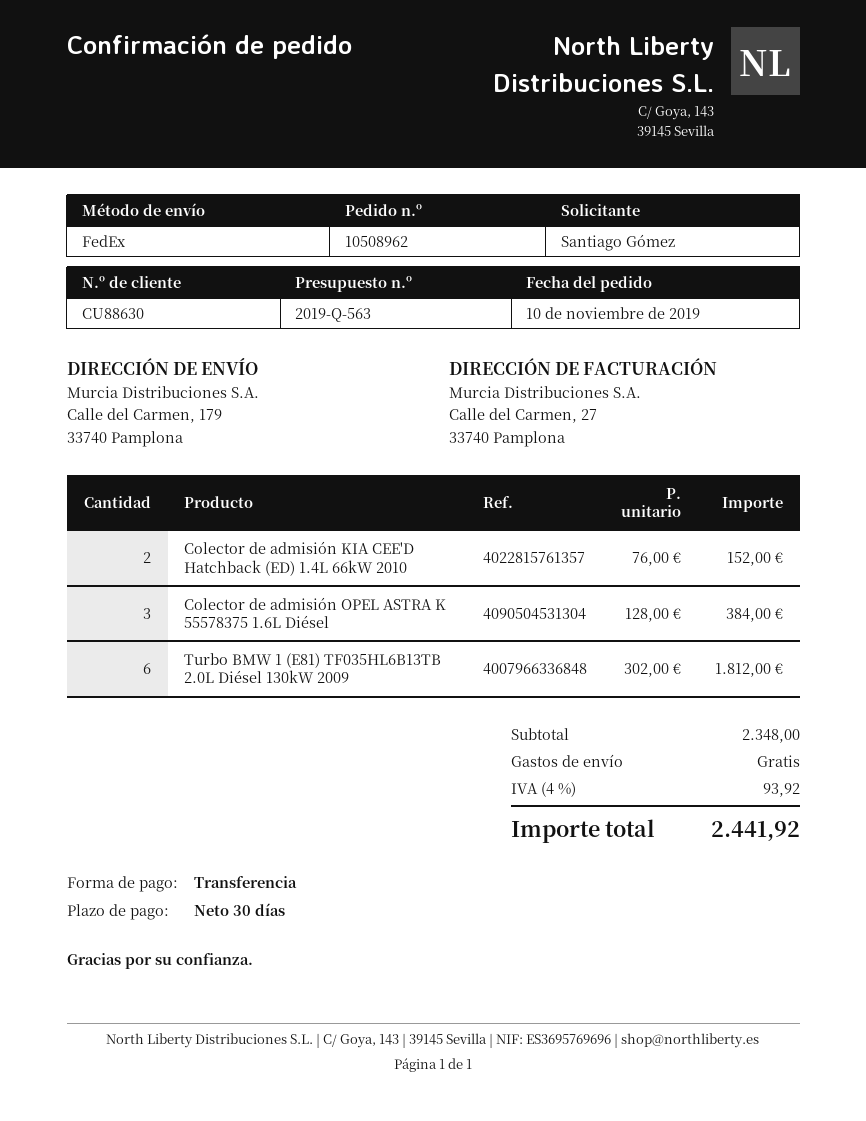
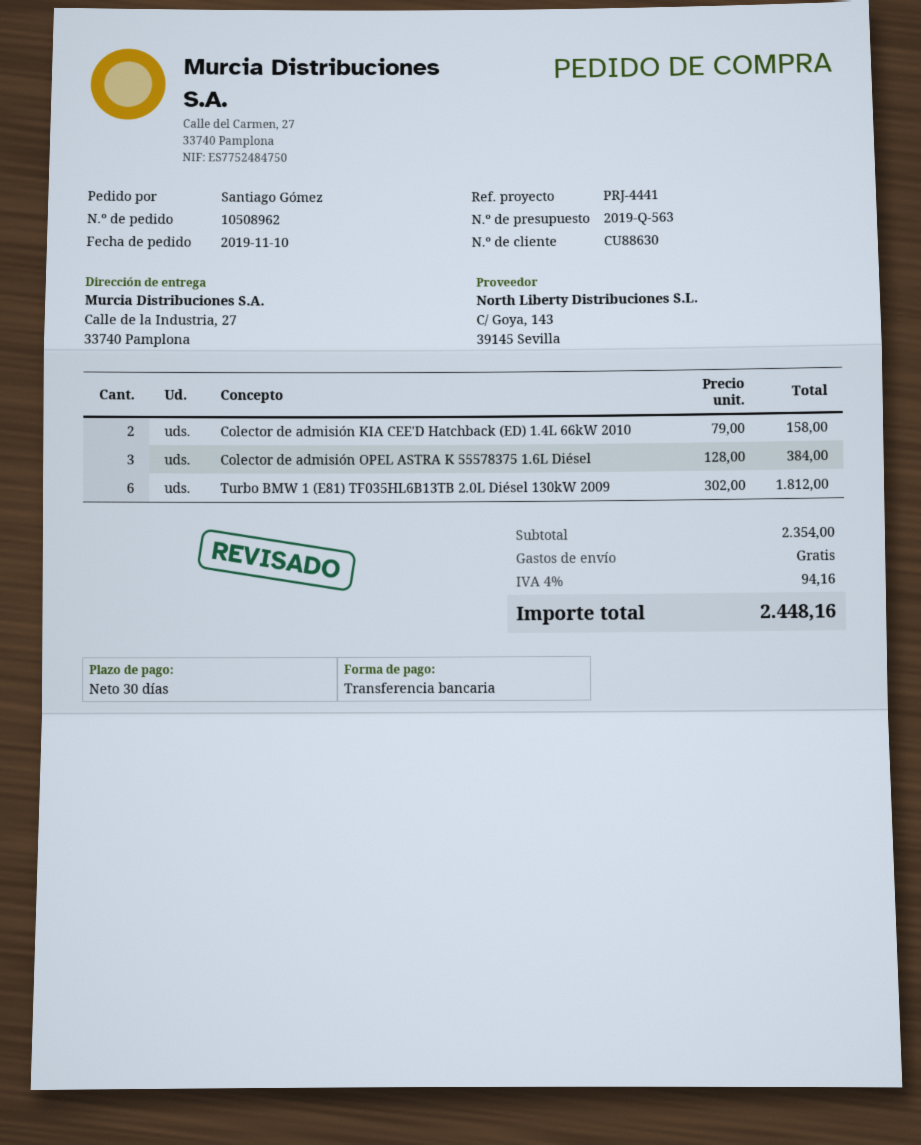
ship to: Calle del Carmen, 179, 33740 Pamplona -> Calle de la Industria, 27, 33740 Pamplona
Colector de admisión KIA CEE'D Hatchback (ED) 1.4L 66kW 2010: 2 x 76.00 = 152.00 -> 2 x 79.00 = 158.00
subtotal: 2348.00 -> 2354.00
tax: 4% = 93.92 -> 4% = 94.16
total: 2441.92 -> 2448.16

